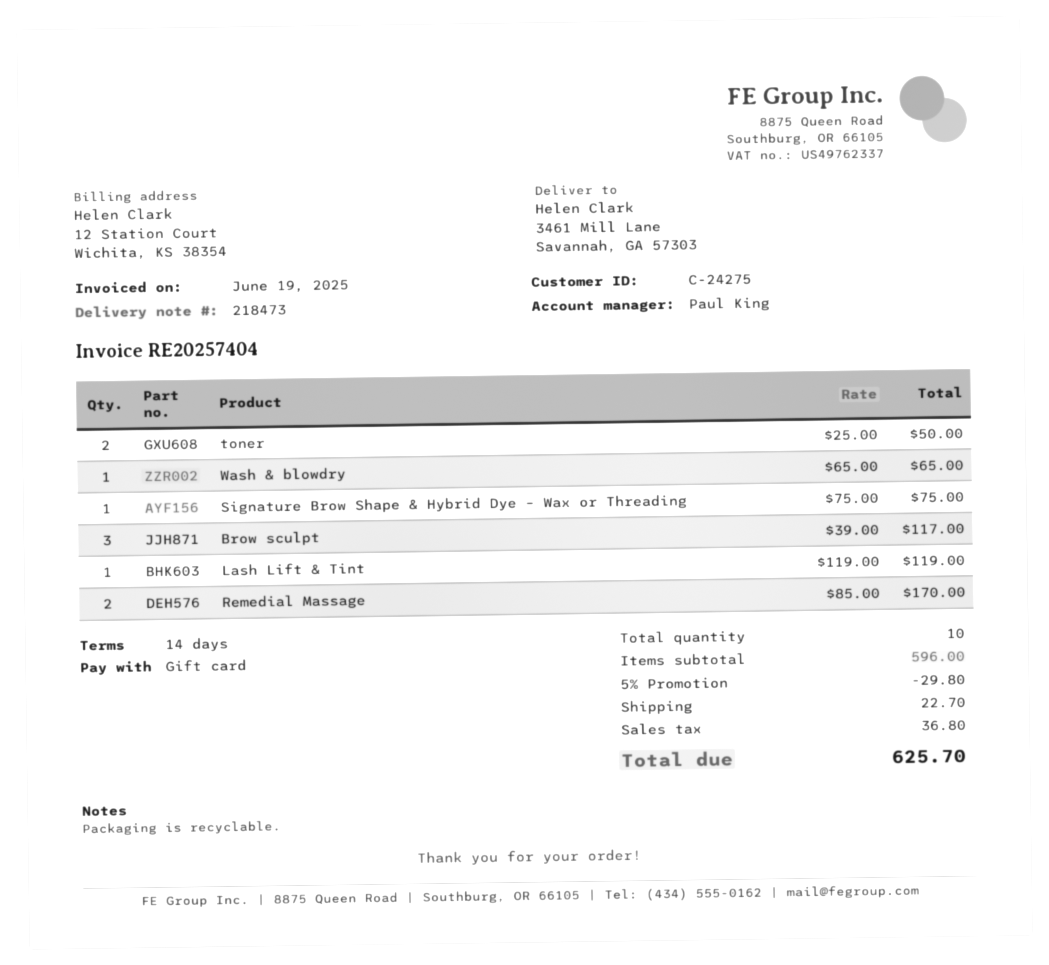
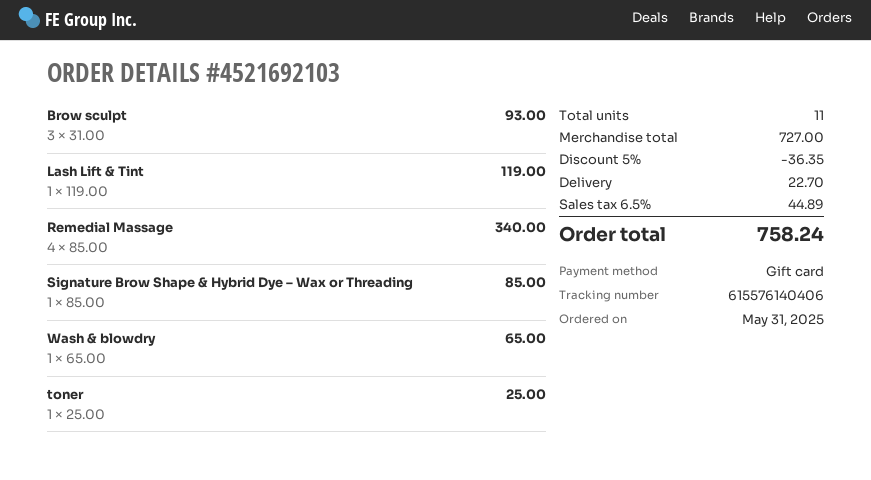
toner: 2 x 25.00 = 50.00 -> 1 x 25.00 = 25.00
Signature Brow Shape & Hybrid Dye – Wax or Threading: 1 x 75.00 = 75.00 -> 1 x 85.00 = 85.00
Brow sculpt: 3 x 39.00 = 117.00 -> 3 x 31.00 = 93.00
Remedial Massage: 2 x 85.00 = 170.00 -> 4 x 85.00 = 340.00
total quantity: 10 -> 11
subtotal: 596.00 -> 727.00
discount: 5% = 29.80 -> 5% = 36.35
tax: 36.80 -> 44.89
total: 625.70 -> 758.24

